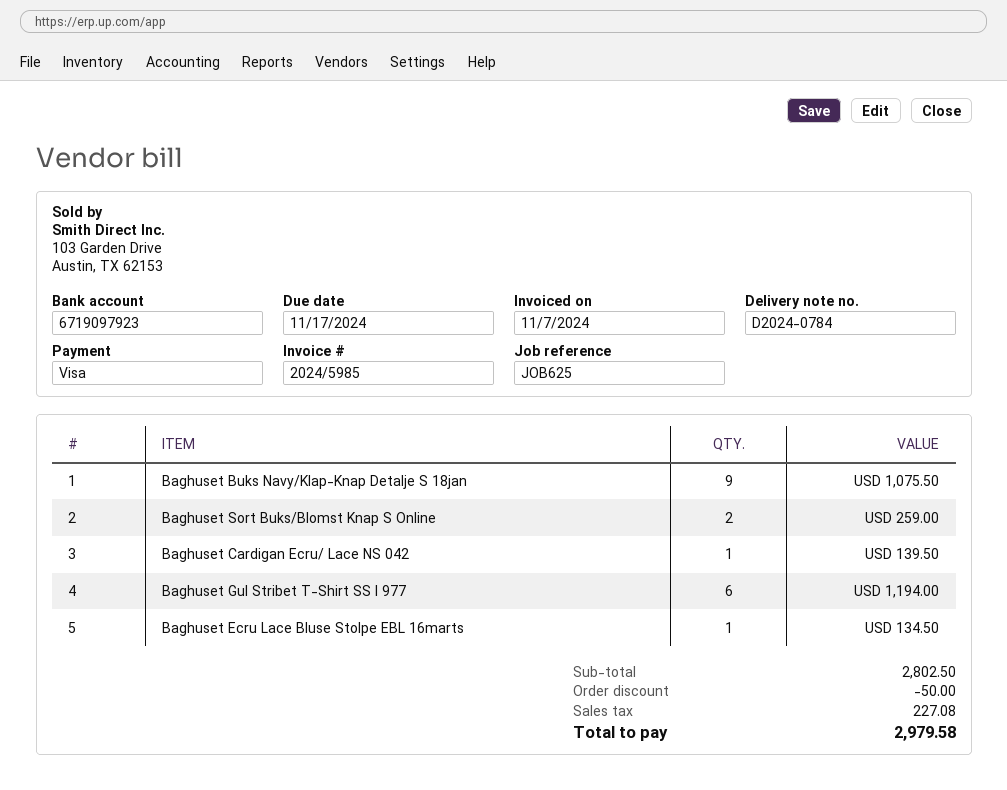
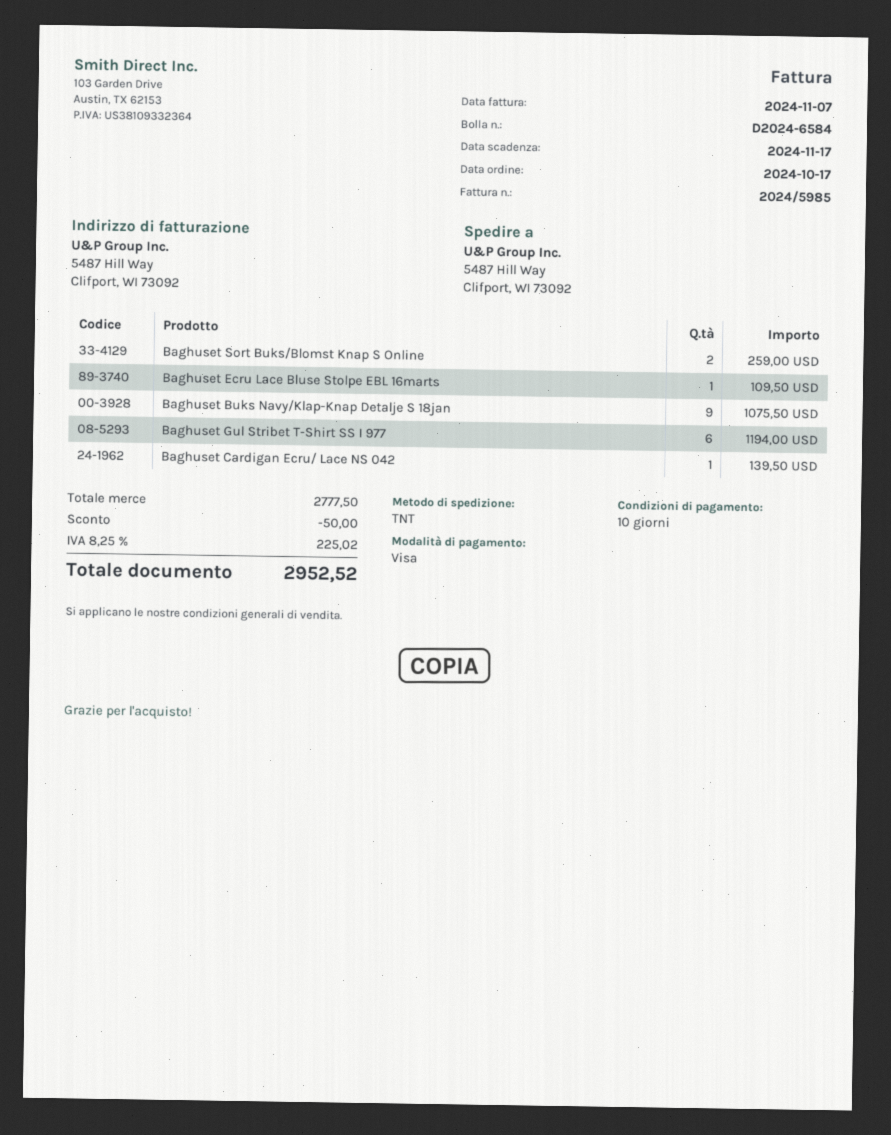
delivery note number: D2024-0784 -> D2024-6584
Baghuset Ecru Lace Bluse Stolpe EBL 16marts: 1 for 134.50 -> 1 for 109.50
subtotal: 2802.50 -> 2777.50
tax: 227.08 -> 225.02
total: 2979.58 -> 2952.52

